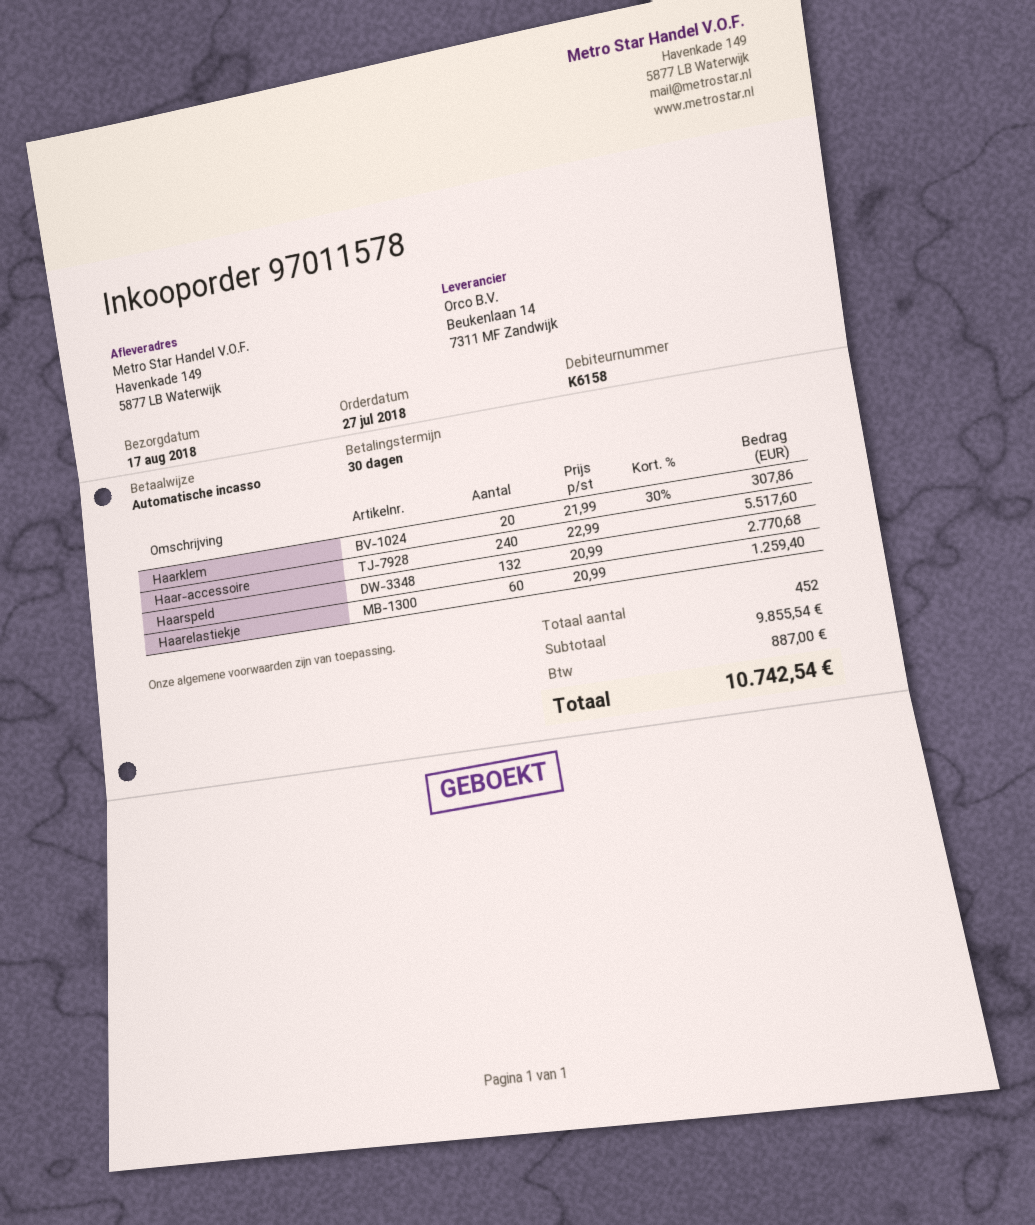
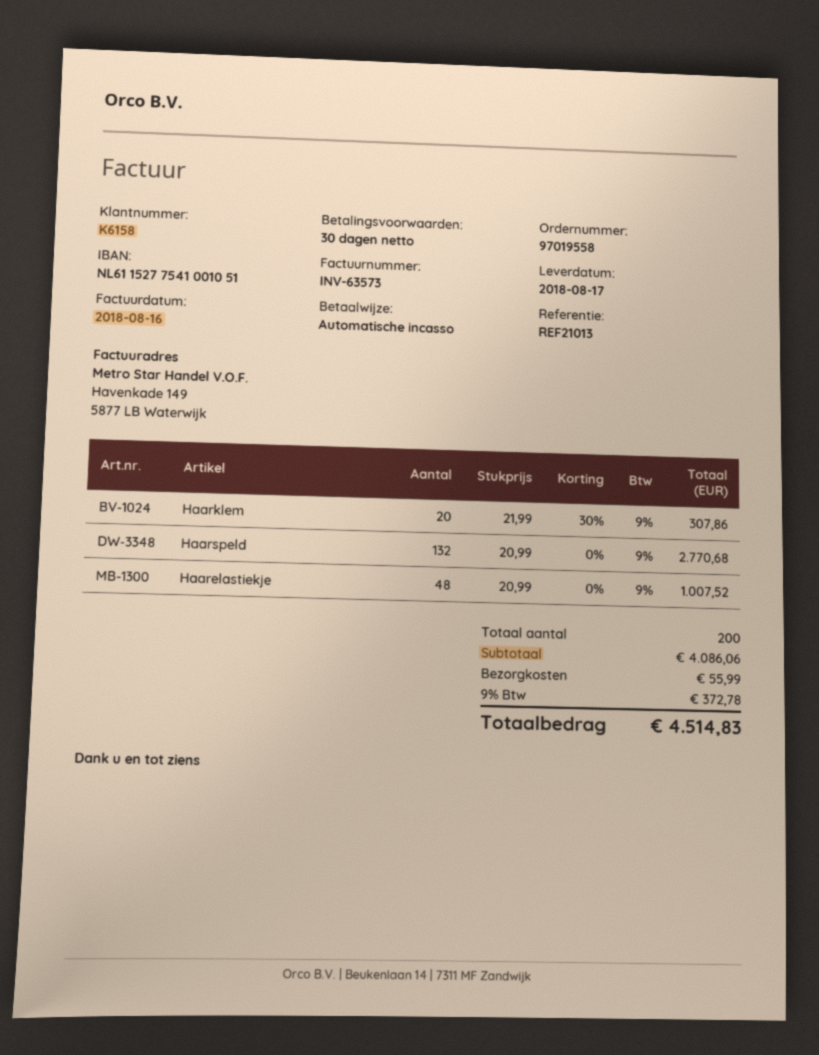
order number: 97011578 -> 97019558
Haar-accessoire: 240 x 22.99 = 5517.60 -> none
Haarelastiekje: 60 x 20.99 = 1259.40 -> 48 x 20.99 = 1007.52
total quantity: 452 -> 200
subtotal: 9855.54 -> 4086.06
shipping: none -> 55.99
tax: 887.00 -> 372.78
total: 10742.54 -> 4514.83

